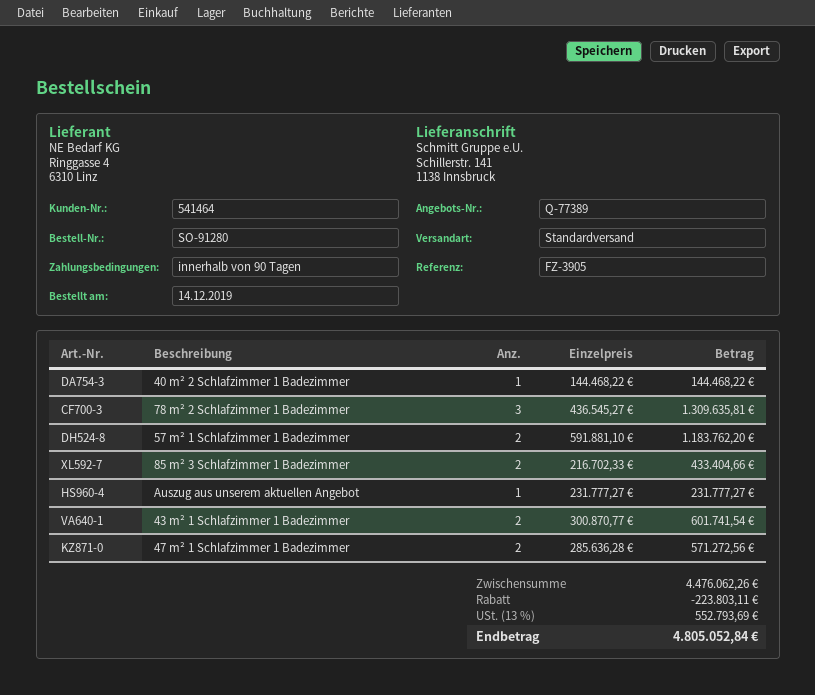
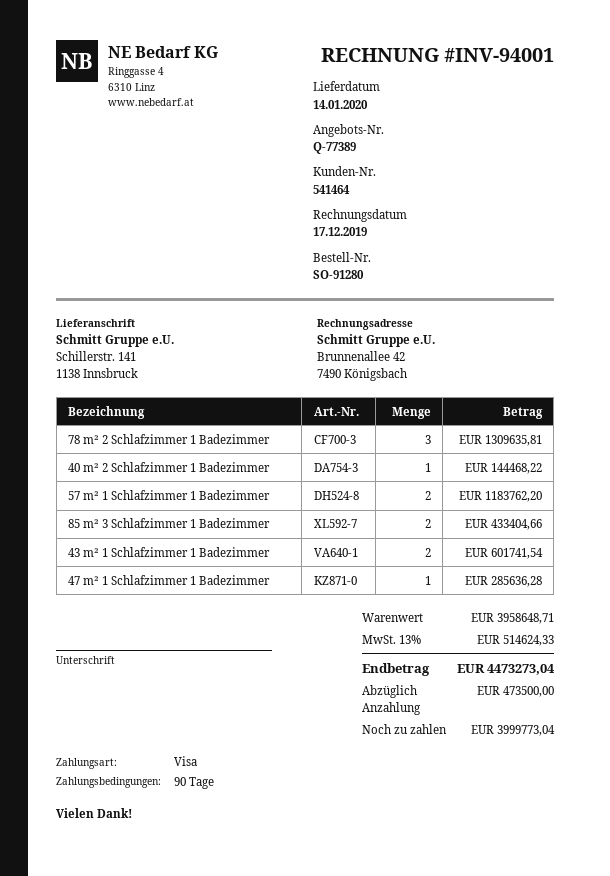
Auszug aus unserem aktuellen Angebot: 1 for 231777.27 -> none
47 m² 1 Schlafzimmer 1 Badezimmer: 2 for 571272.56 -> 1 for 285636.28
subtotal: 4476062.26 -> 3958648.71
discount: 223803.11 -> none
tax: 13% = 552793.69 -> 13% = 514624.33
total: 4805052.84 -> 4473273.04

